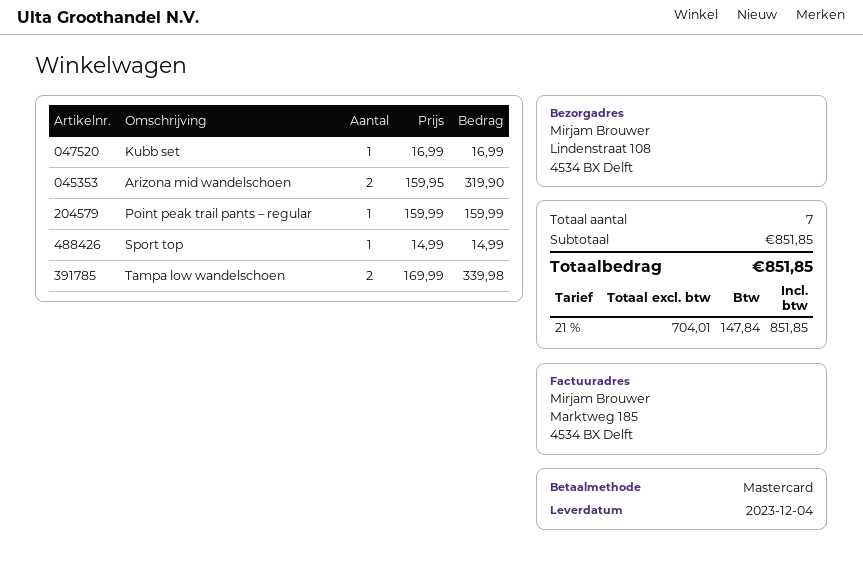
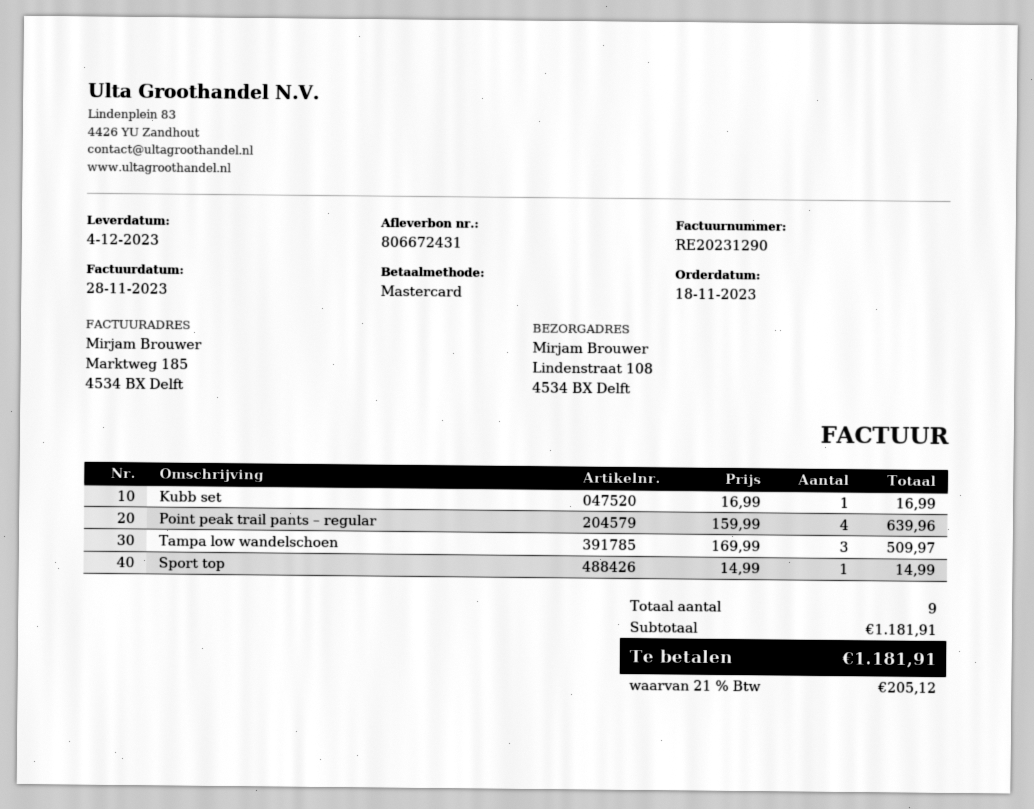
Arizona mid wandelschoen: 2 x 159.95 = 319.90 -> none
Point peak trail pants – regular: 1 x 159.99 = 159.99 -> 4 x 159.99 = 639.96
Tampa low wandelschoen: 2 x 169.99 = 339.98 -> 3 x 169.99 = 509.97
total quantity: 7 -> 9
subtotal: 851.85 -> 1181.91
tax: 21% = 147.84 -> 21% = 205.12
total: 851.85 -> 1181.91

